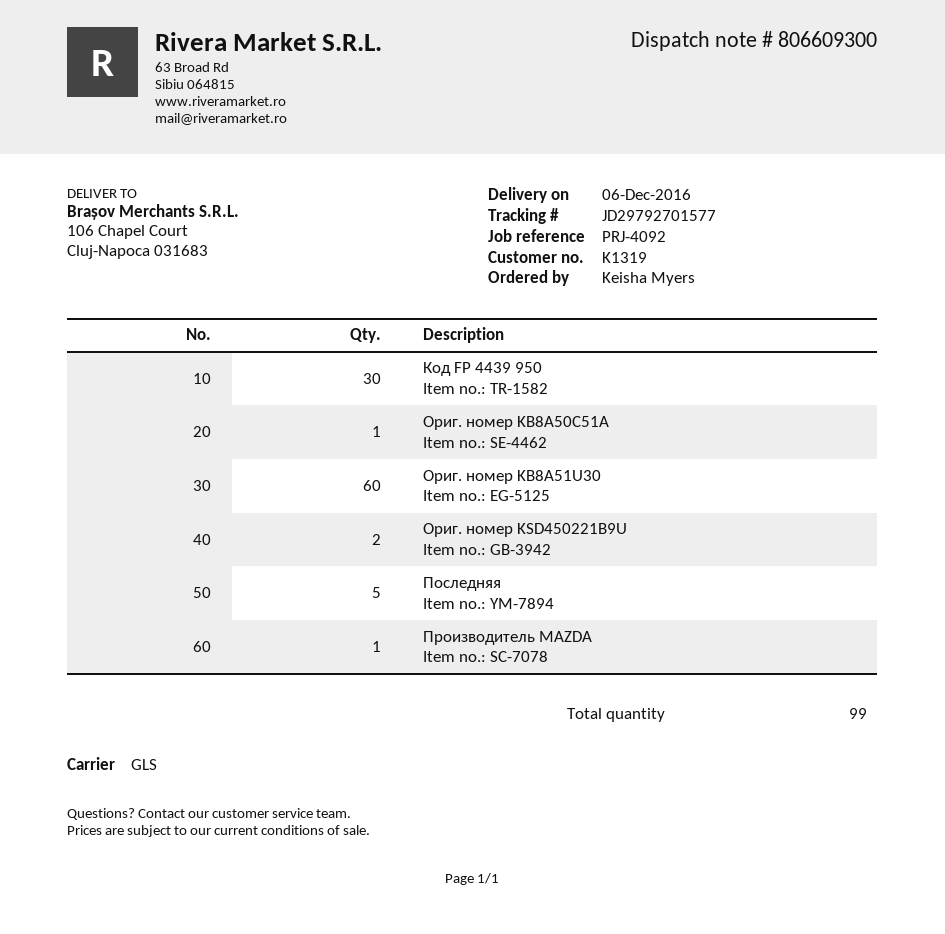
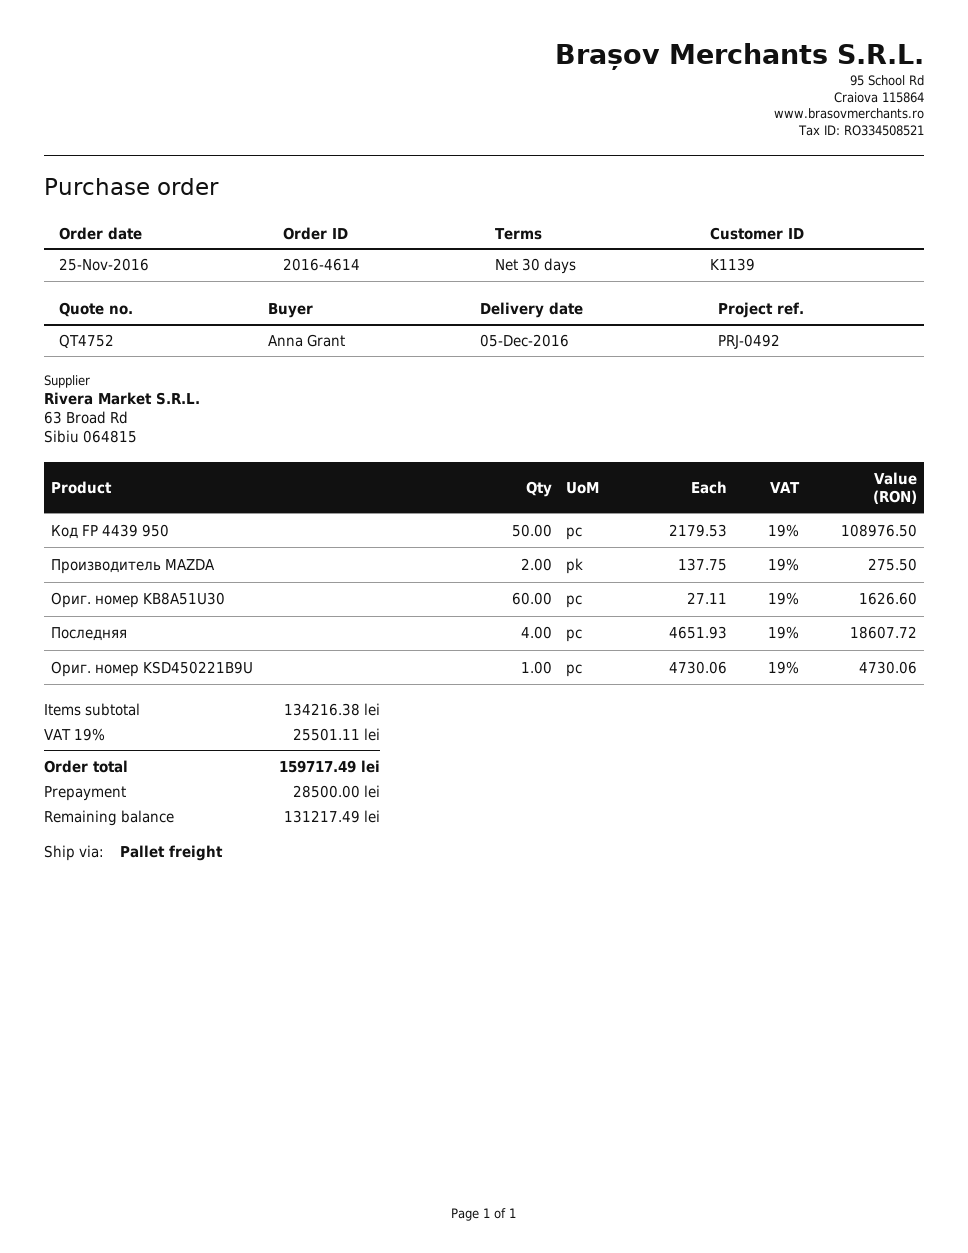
delivery date: 2016-12-06 -> 2016-12-05
customer number: K1319 -> K1139
reference: PRJ-4092 -> PRJ-0492
ordered by: Keisha Myers -> Anna Grant
shipping method: GLS -> pallet freight
Код FP 4439 950: 30 -> 50
Ориг. номер KB8A50C51A: 1 -> none
Ориг. номер KSD450221B9U: 2 -> 1
Последняя: 5 -> 4
Производитель MAZDA: 1 -> 2

